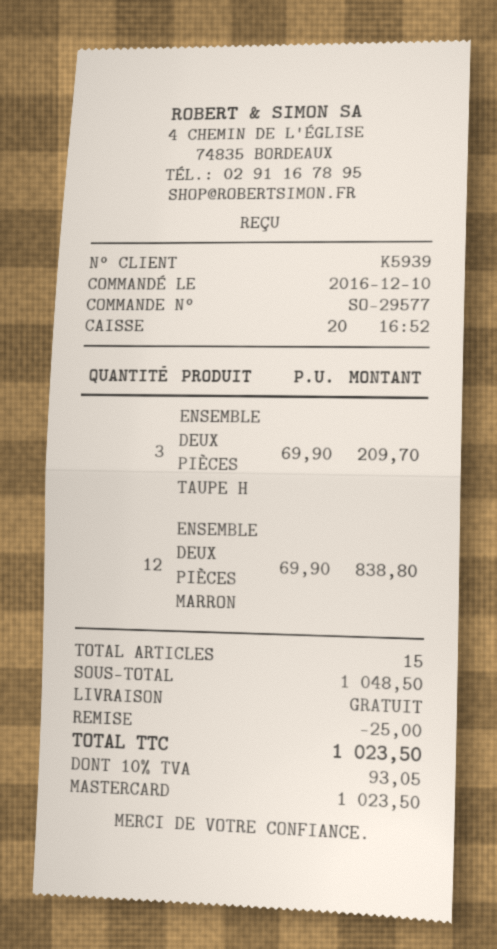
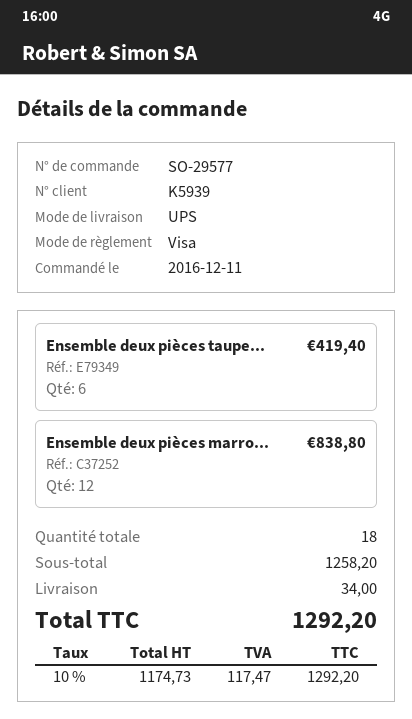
order date: 2016-12-10 -> 2016-12-11
payment method: Mastercard -> Visa
ENSEMBLE DEUX PIÈCES TAUPE H: 3 for 209.70 -> 6 for 419.40
total quantity: 15 -> 18
subtotal: 1048.50 -> 1258.20
discount: 25.00 -> none
shipping: 0.00 -> 34.00
tax: 10% = 93.05 -> 10% = 117.47
total: 1023.50 -> 1292.20

